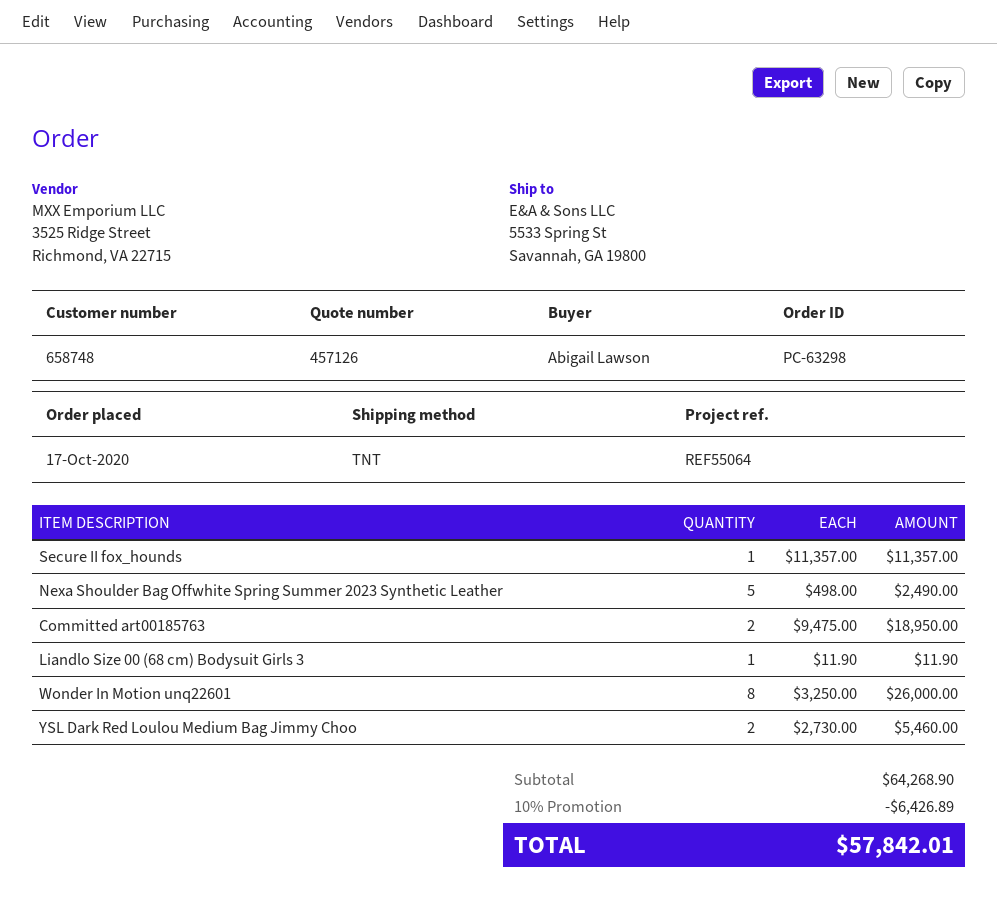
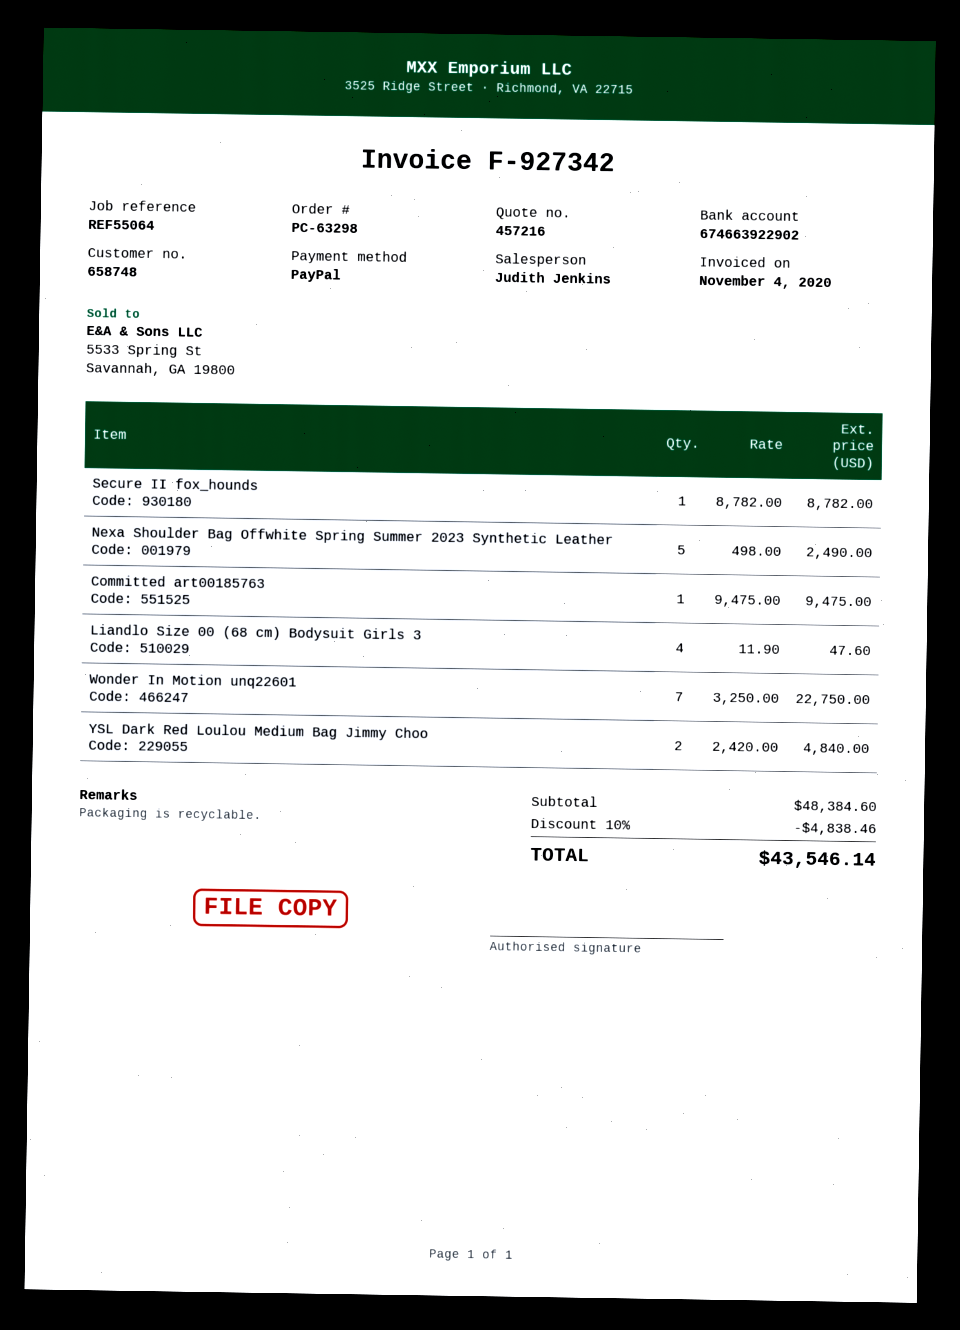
quote number: 457126 -> 457216
Secure II fox_hounds: 1 x 11357.00 = 11357.00 -> 1 x 8782.00 = 8782.00
Committed art00185763: 2 x 9475.00 = 18950.00 -> 1 x 9475.00 = 9475.00
Liandlo Size 00 (68 cm) Bodysuit Girls 3: 1 x 11.90 = 11.90 -> 4 x 11.90 = 47.60
Wonder In Motion unq22601: 8 x 3250.00 = 26000.00 -> 7 x 3250.00 = 22750.00
YSL Dark Red Loulou Medium Bag Jimmy Choo: 2 x 2730.00 = 5460.00 -> 2 x 2420.00 = 4840.00
subtotal: 64268.90 -> 48384.60
discount: 10% = 6426.89 -> 10% = 4838.46
total: 57842.01 -> 43546.14

